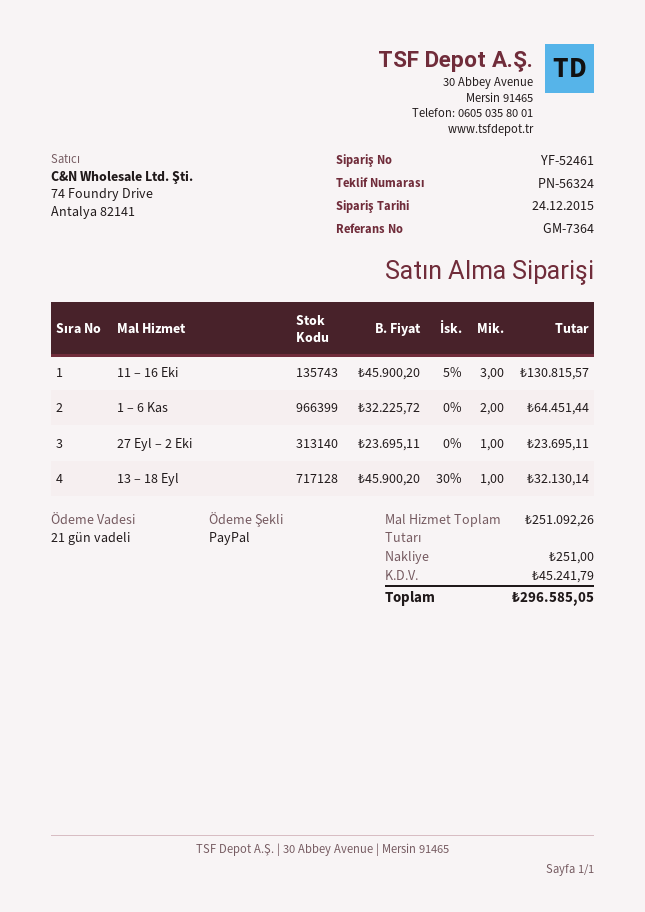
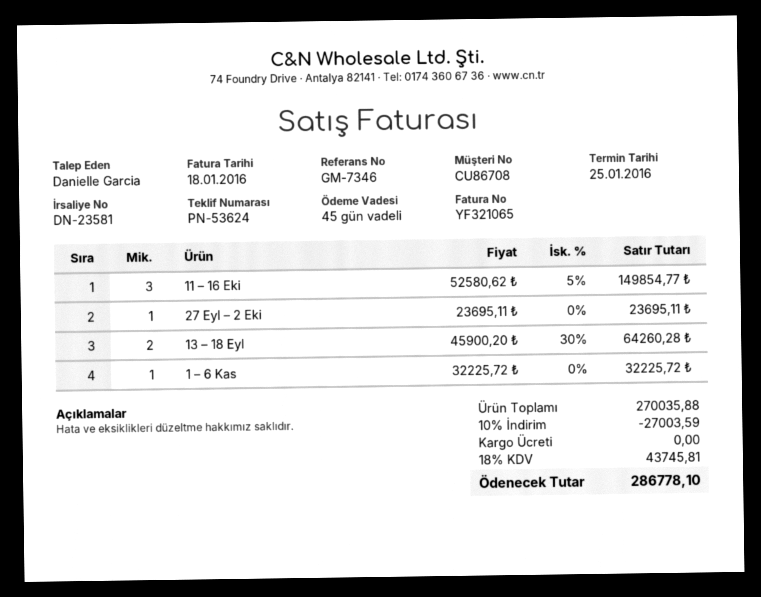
quote number: PN-56324 -> PN-53624
payment terms: 21 days -> 45 days
reference: GM-7364 -> GM-7346
11 – 16 Eki: 3 x 45900.20 - 5% = 130815.57 -> 3 x 52580.62 - 5% = 149854.77
1 – 6 Kas: 2 x 32225.72 = 64451.44 -> 1 x 32225.72 = 32225.72
13 – 18 Eyl: 1 x 45900.20 - 30% = 32130.14 -> 2 x 45900.20 - 30% = 64260.28
subtotal: 251092.26 -> 270035.88
discount: none -> 10% = 27003.59
shipping: 251.00 -> 0.00
tax: 45241.79 -> 43745.81
total: 296585.05 -> 286778.10

